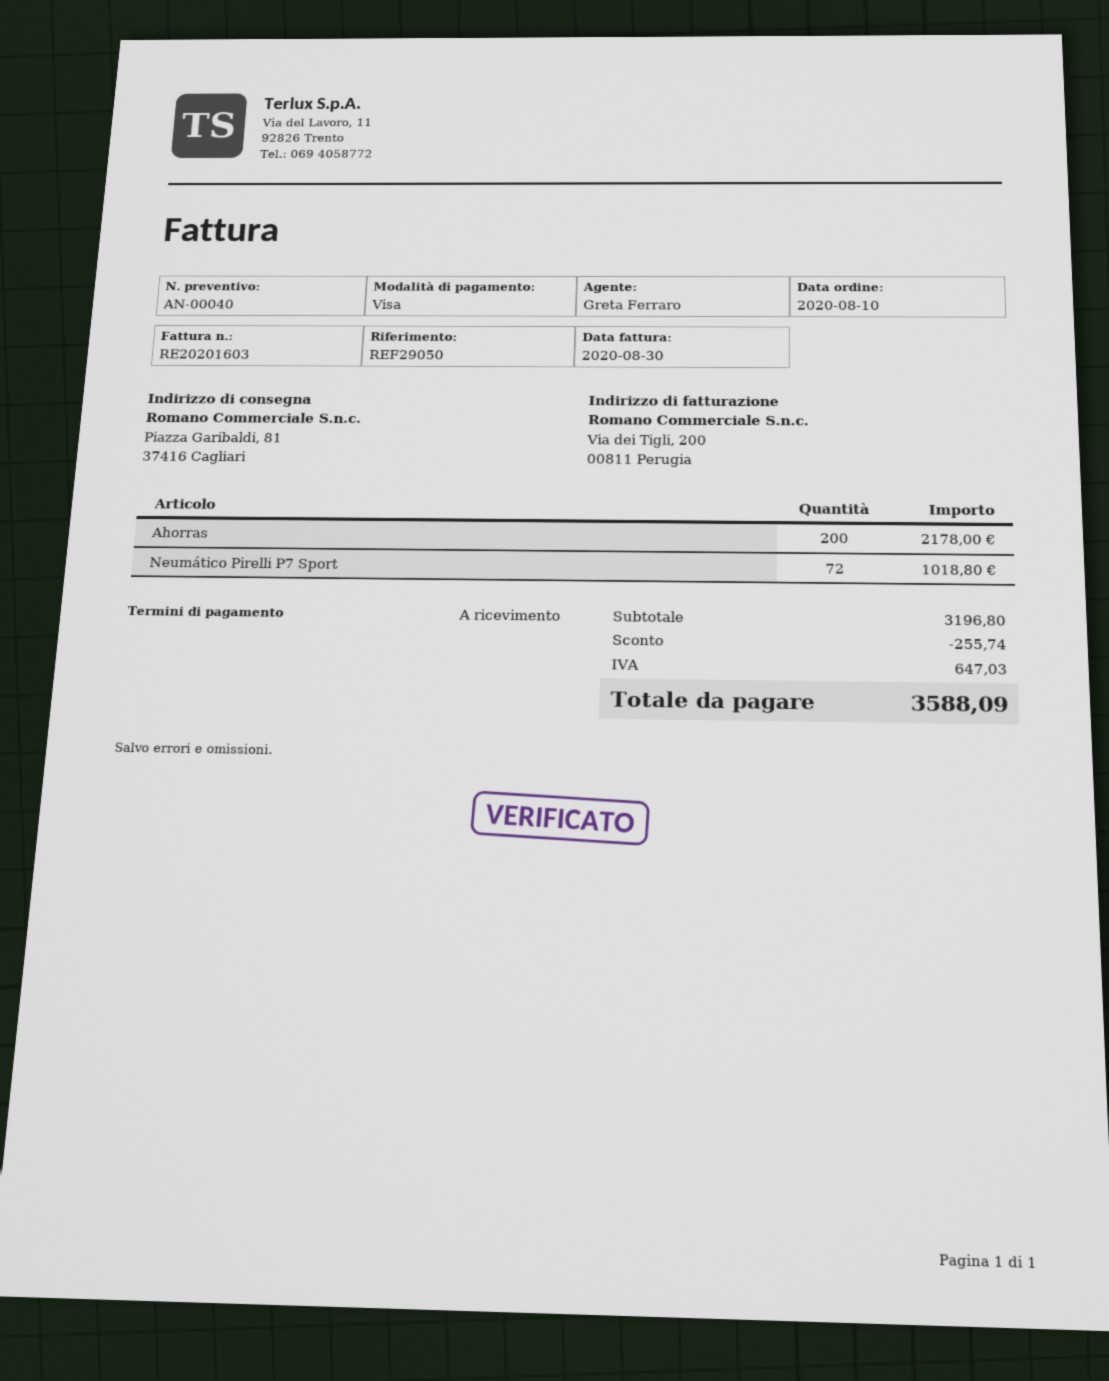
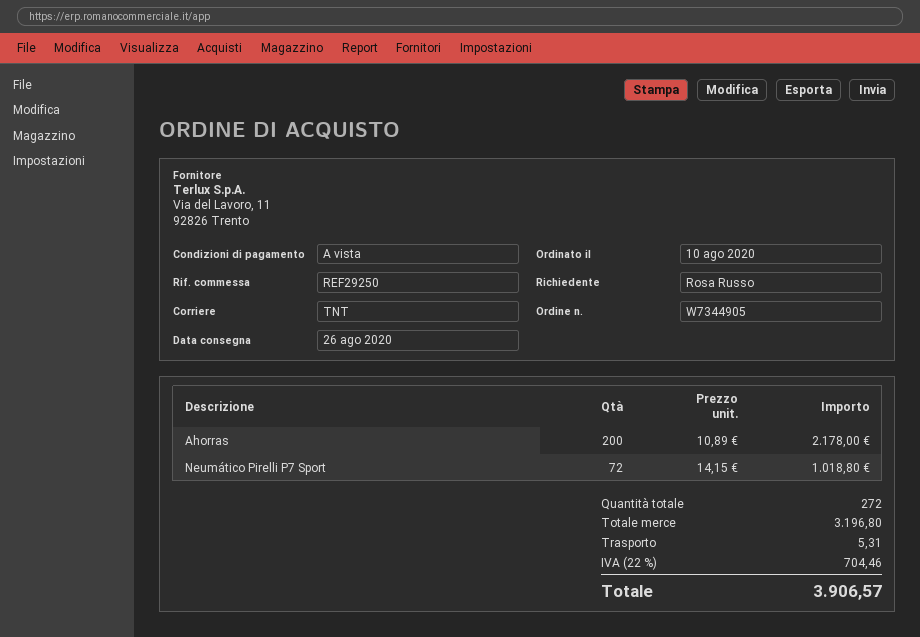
reference: REF29050 -> REF29250
discount: 255.74 -> none
shipping: none -> 5.31
tax: 647.03 -> 704.46
total: 3588.09 -> 3906.57

